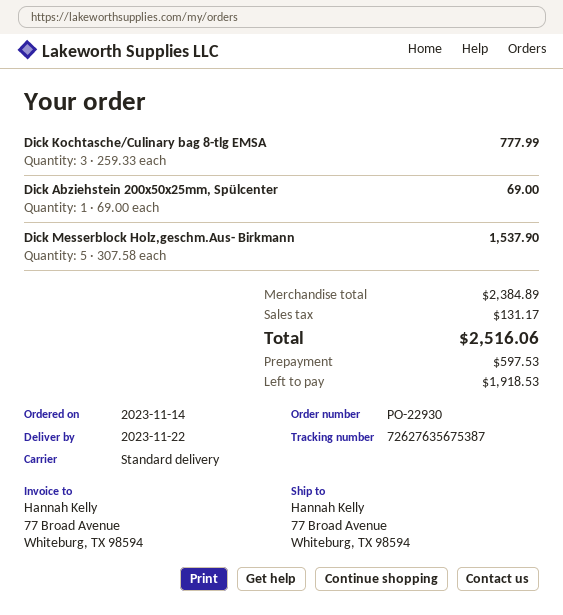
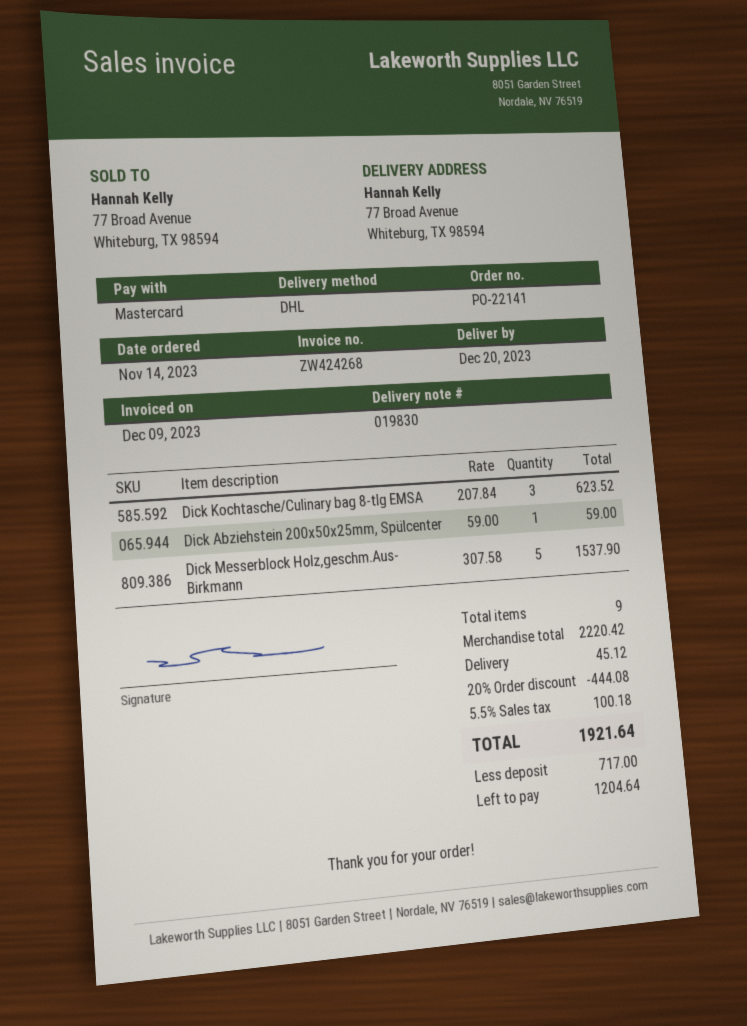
order number: PO-22930 -> PO-22141
delivery date: 2023-11-22 -> 2023-12-20
shipping method: standard -> DHL
Dick Kochtasche/Culinary bag 8-tlg EMSA: 3 x 259.33 = 777.99 -> 3 x 207.84 = 623.52
Dick Abziehstein 200x50x25mm, Spülcenter: 1 x 69.00 = 69.00 -> 1 x 59.00 = 59.00
subtotal: 2384.89 -> 2220.42
discount: none -> 20% = 444.08
shipping: none -> 45.12
tax: 131.17 -> 100.18
total: 2516.06 -> 1921.64
deposit: 597.53 -> 717.00
balance: 1918.53 -> 1204.64

